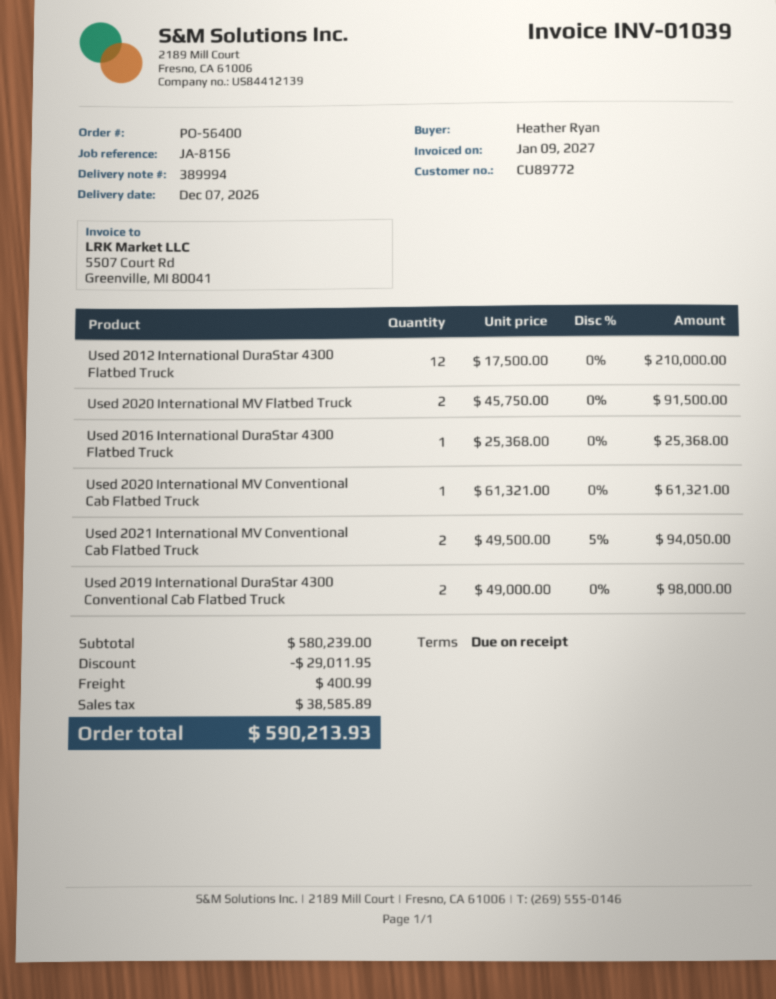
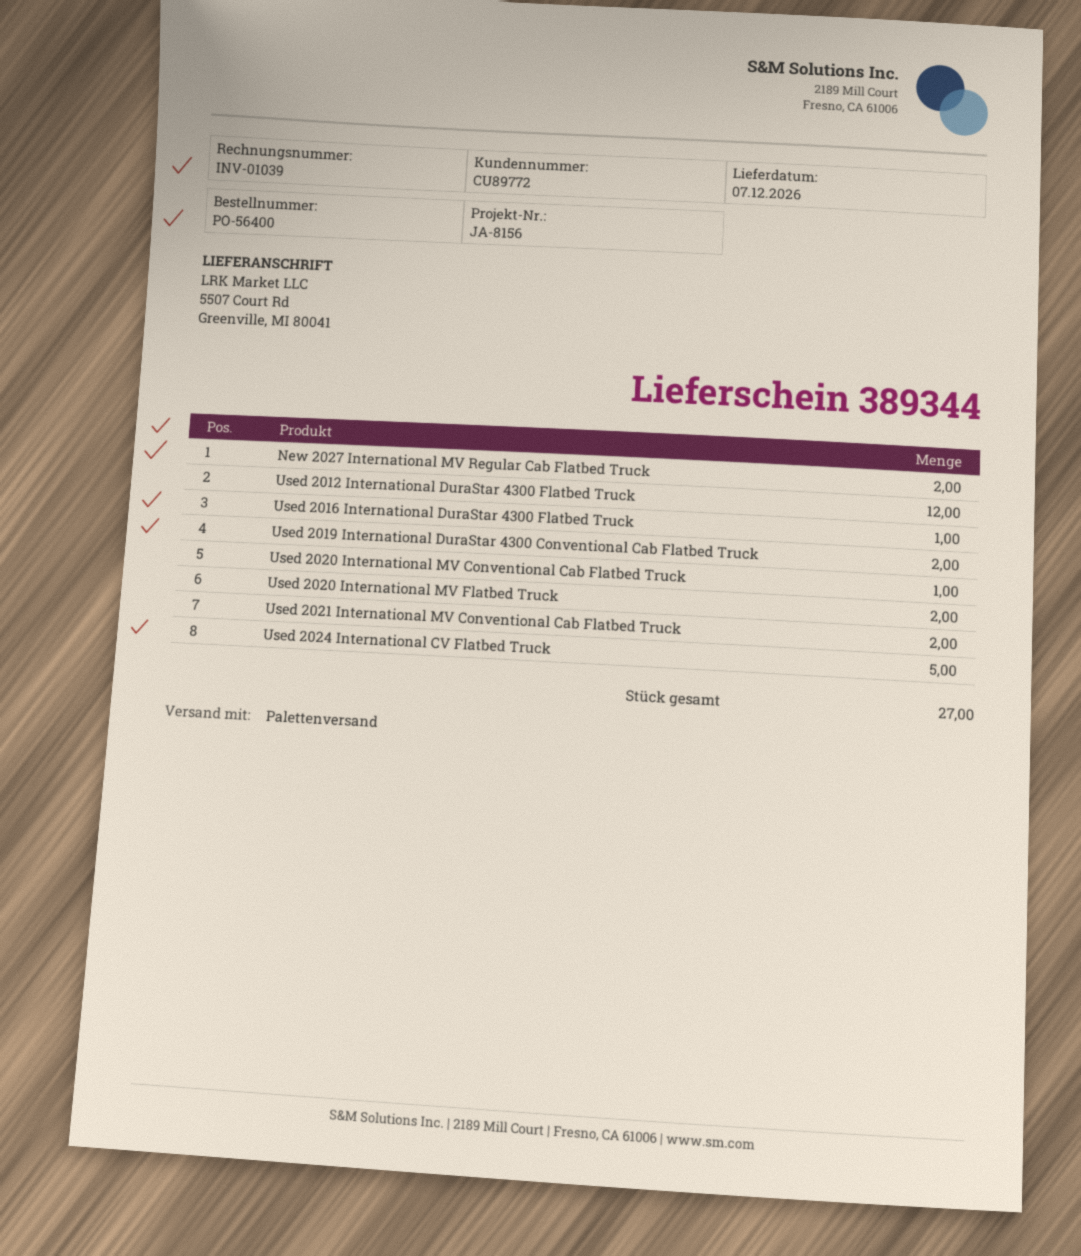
delivery note number: 389994 -> 389344
New 2027 International MV Regular Cab Flatbed Truck: none -> 2
Used 2024 International CV Flatbed Truck: none -> 5

